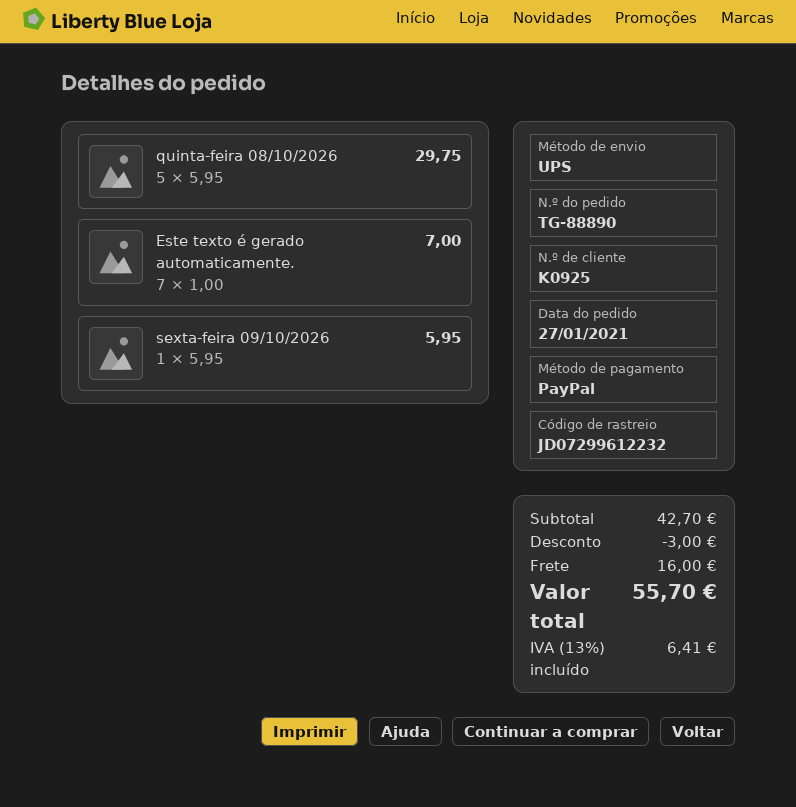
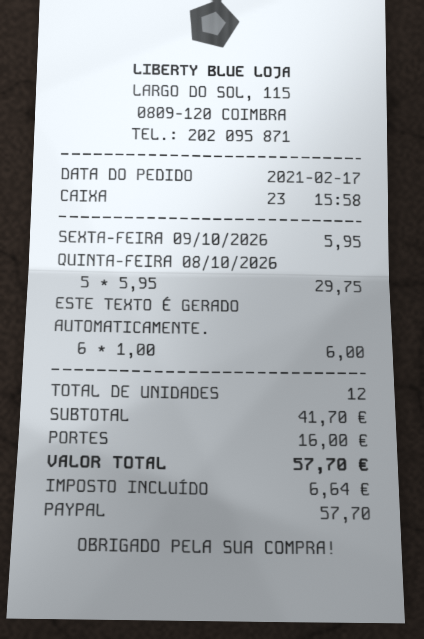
order date: 2021-01-27 -> 2021-02-17
Este texto é gerado automaticamente.: 7 x 1.00 = 7.00 -> 6 x 1.00 = 6.00
subtotal: 42.70 -> 41.70
discount: 3.00 -> none
tax: 6.41 -> 6.64
total: 55.70 -> 57.70

